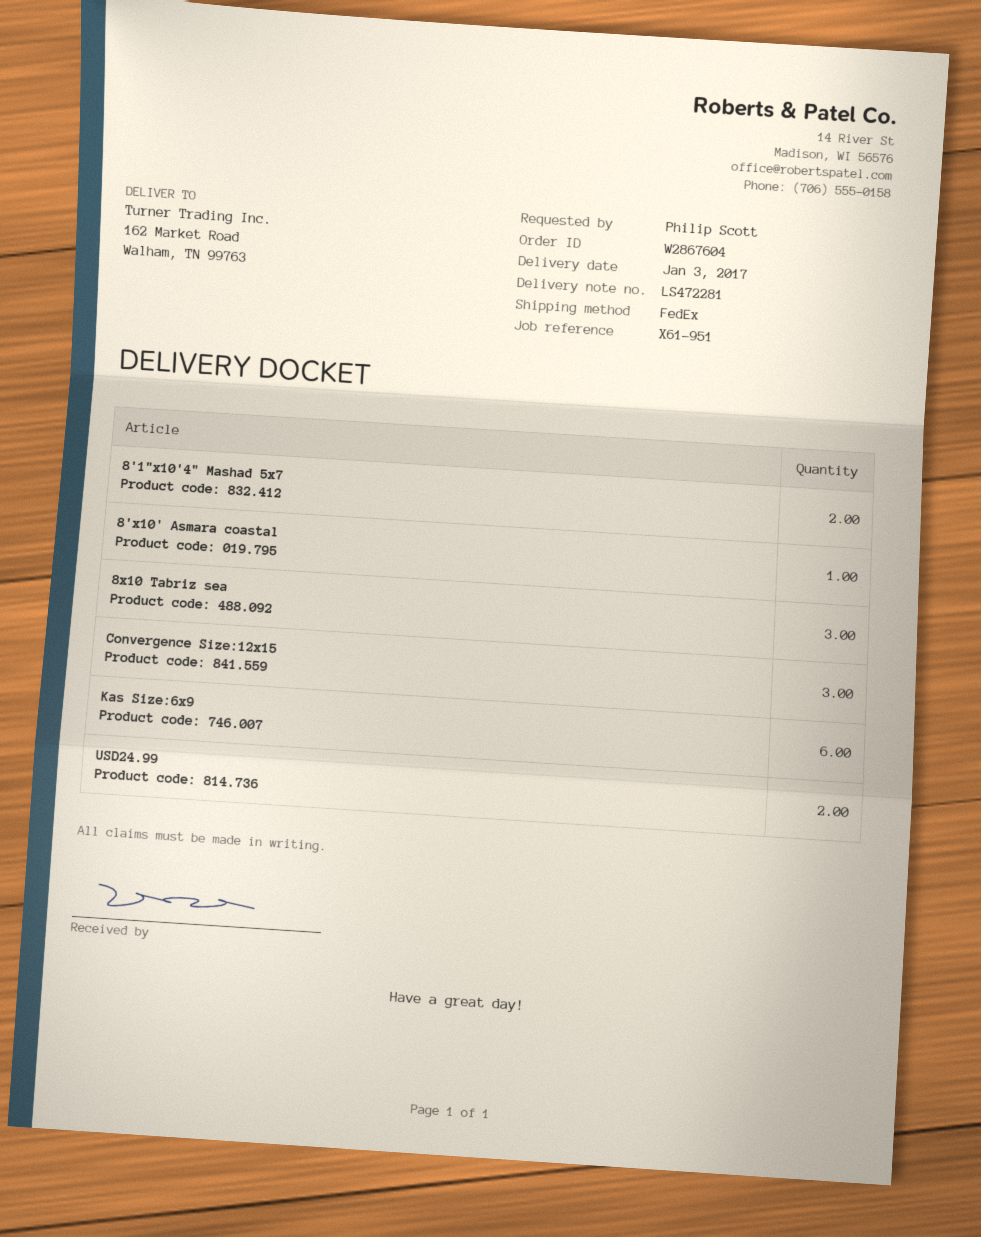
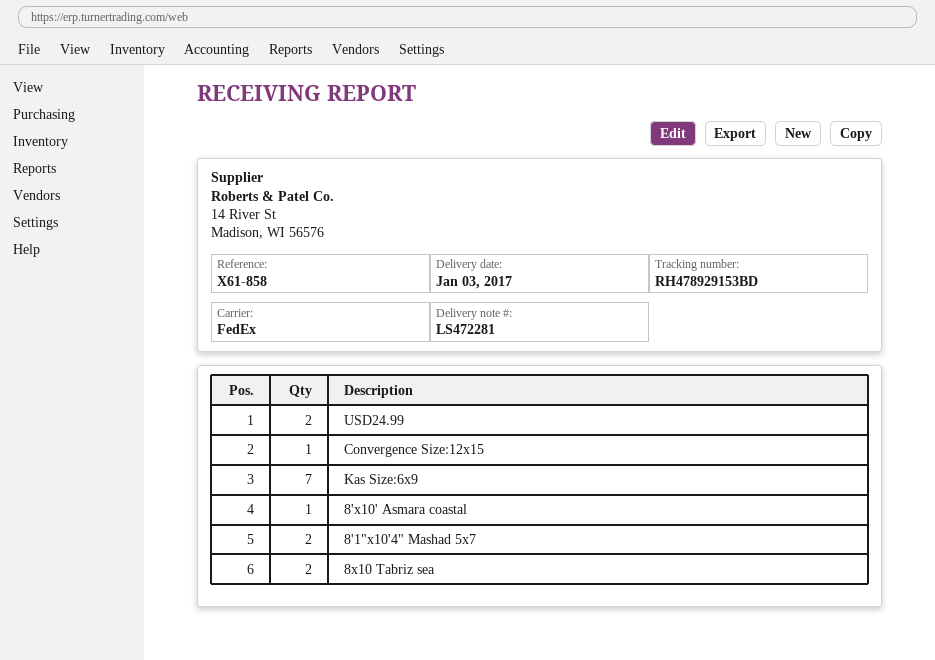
reference: X61-951 -> X61-858
8x10 Tabriz sea: 3 -> 2
Convergence Size:12x15: 3 -> 1
Kas Size:6x9: 6 -> 7

